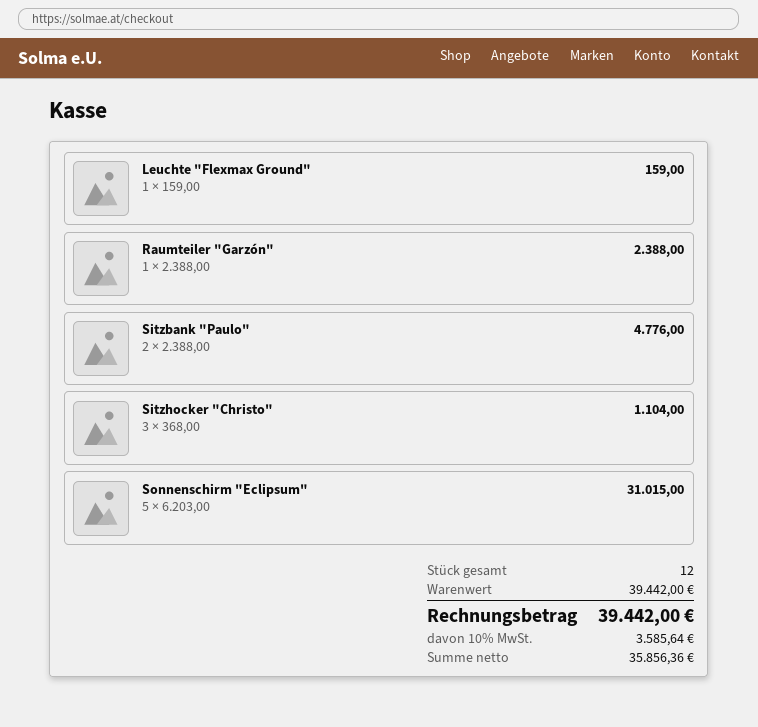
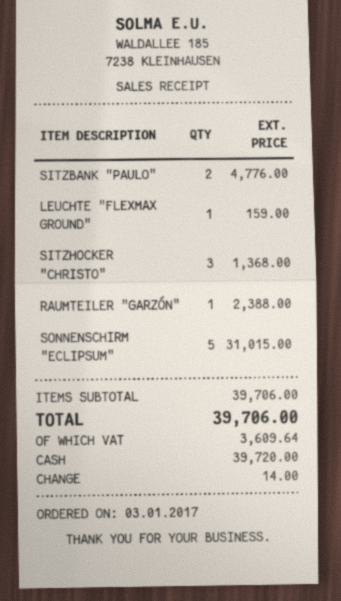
Sitzhocker "Christo": 3 for 1104.00 -> 3 for 1368.00
subtotal: 39442.00 -> 39706.00
tax: 3585.64 -> 3609.64
total: 39442.00 -> 39706.00

